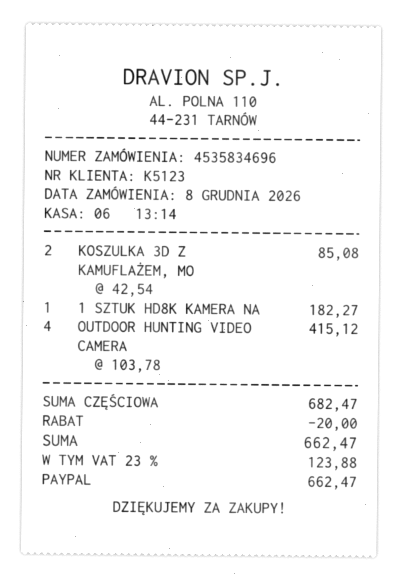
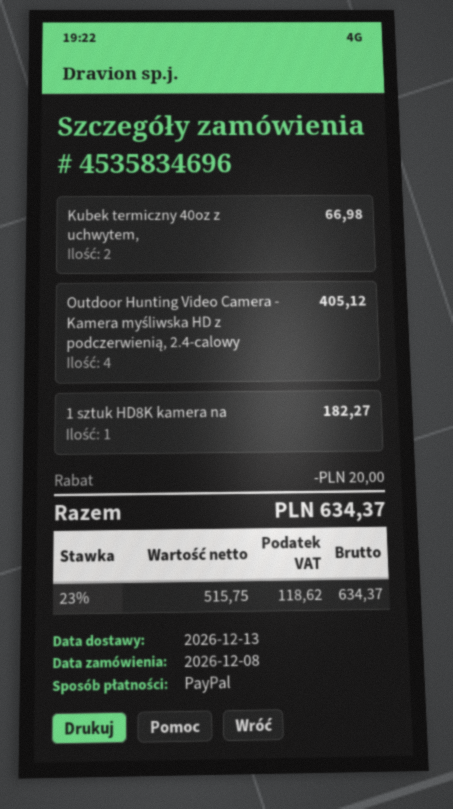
KOSZULKA 3D Z KAMUFLAŻEM, MO: 2 for 85.08 -> none
OUTDOOR HUNTING VIDEO CAMERA: 4 for 415.12 -> 4 for 405.12
Kubek termiczny 40oz z uchwytem,: none -> 2 for 66.98
tax: 23% = 123.88 -> 23% = 118.62
total: 662.47 -> 634.37

